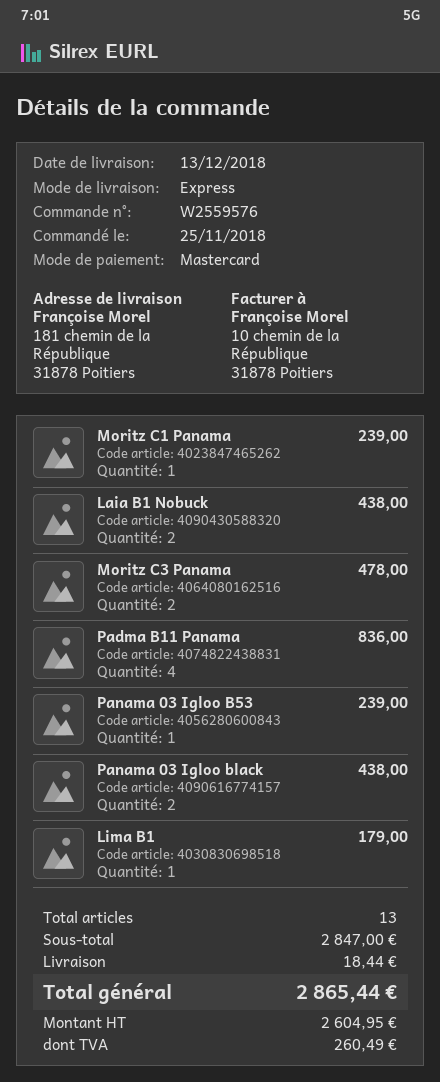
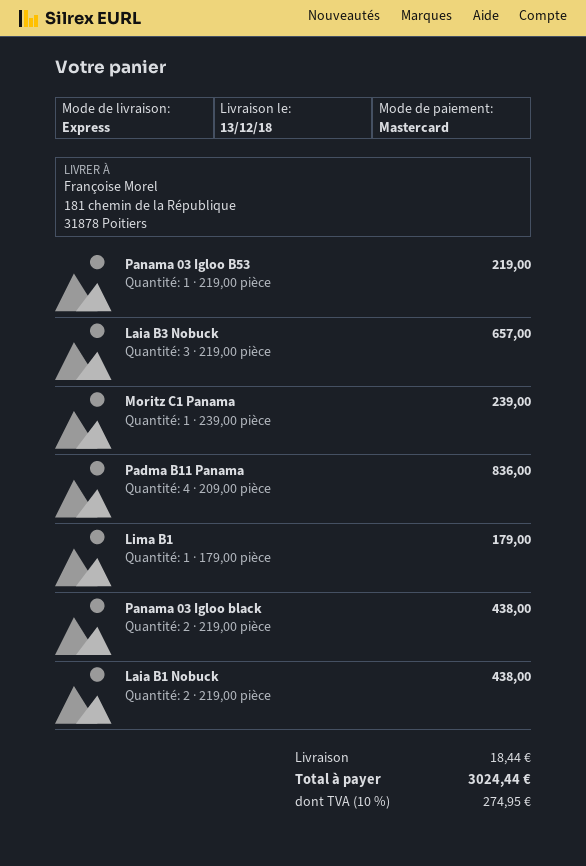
Moritz C3 Panama: 2 for 478.00 -> none
Panama 03 Igloo B53: 1 for 239.00 -> 1 for 219.00
Laia B3 Nobuck: none -> 3 for 657.00
tax: 260.49 -> 274.95
total: 2865.44 -> 3024.44

